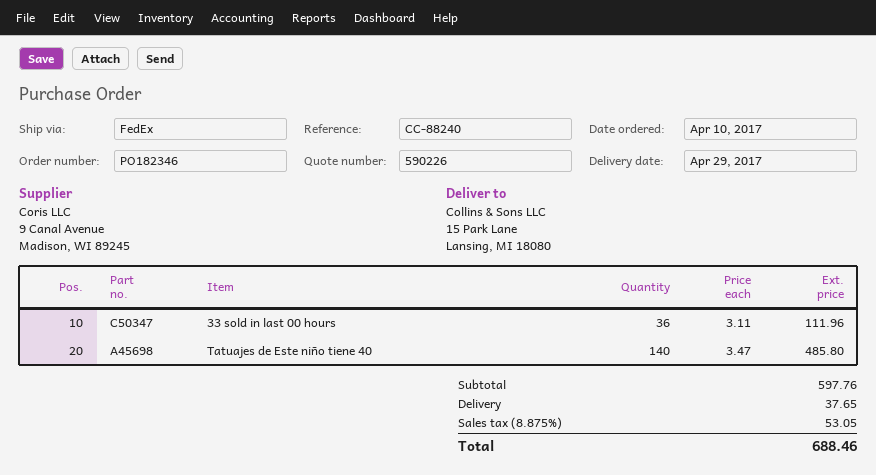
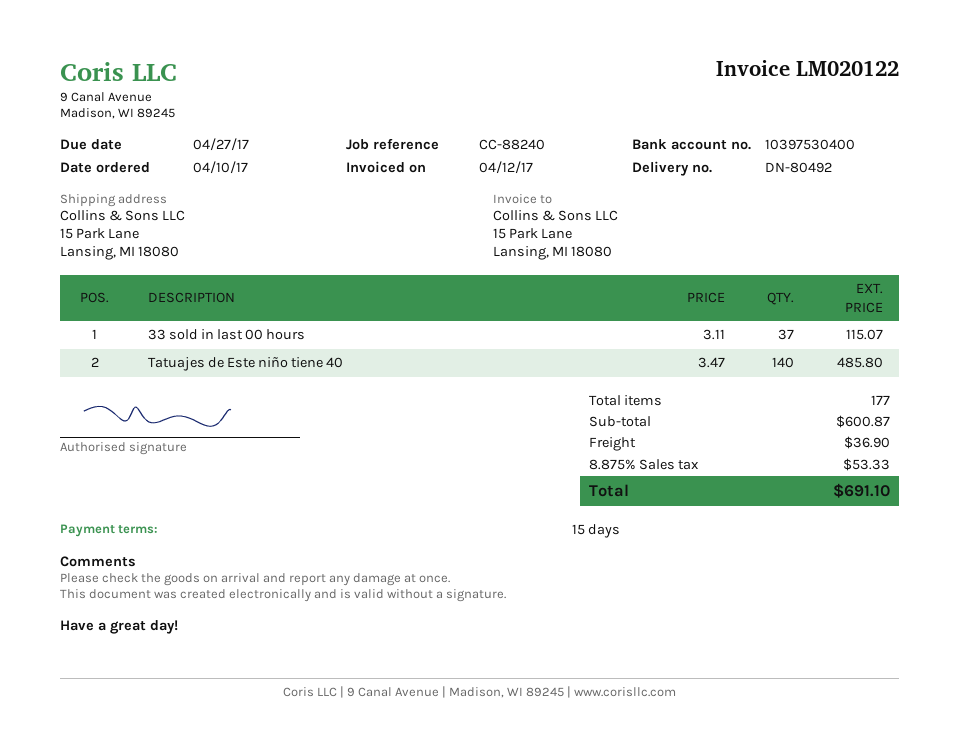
33 sold in last 00 hours: 36 x 3.11 = 111.96 -> 37 x 3.11 = 115.07
subtotal: 597.76 -> 600.87
shipping: 37.65 -> 36.90
tax: 8.875% = 53.05 -> 8.875% = 53.33
total: 688.46 -> 691.10

